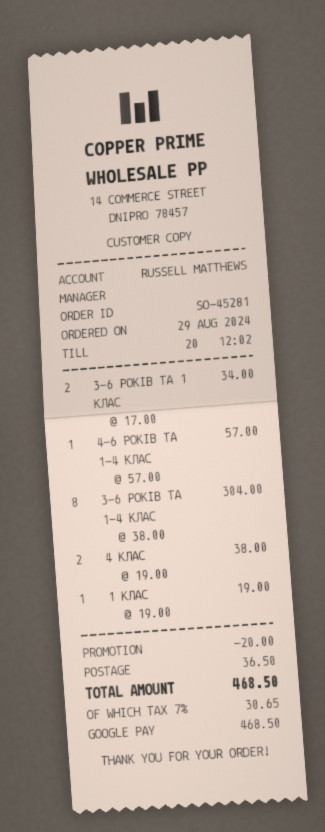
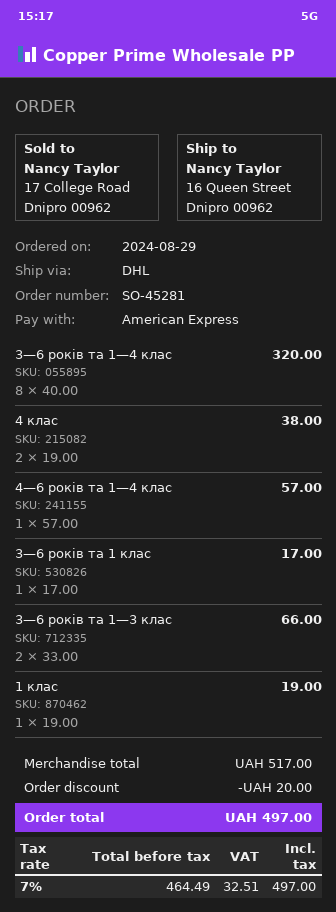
payment method: Google Pay -> American Express
3—6 РОКІВ ТА 1 КЛАС: 2 x 17.00 = 34.00 -> 1 x 17.00 = 17.00
3—6 РОКІВ ТА 1—4 КЛАС: 8 x 38.00 = 304.00 -> 8 x 40.00 = 320.00
3—6 років та 1—3 клас: none -> 2 x 33.00 = 66.00
shipping: 36.50 -> none
tax: 7% = 30.65 -> 7% = 32.51
total: 468.50 -> 497.00

